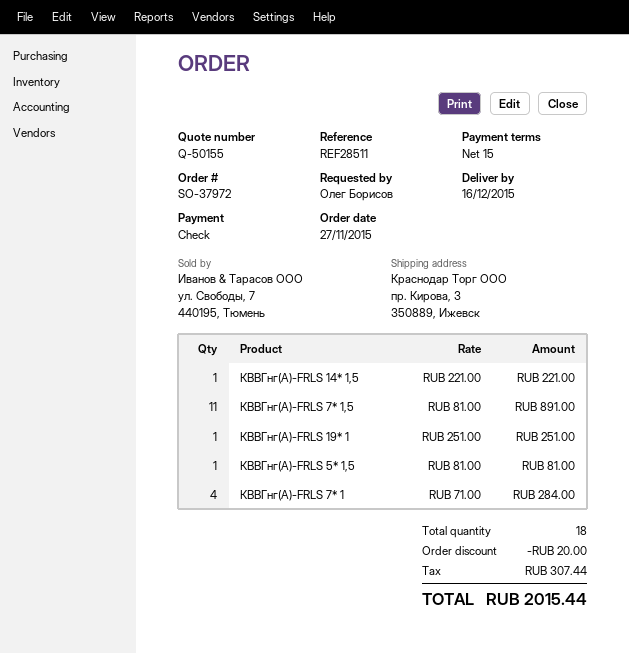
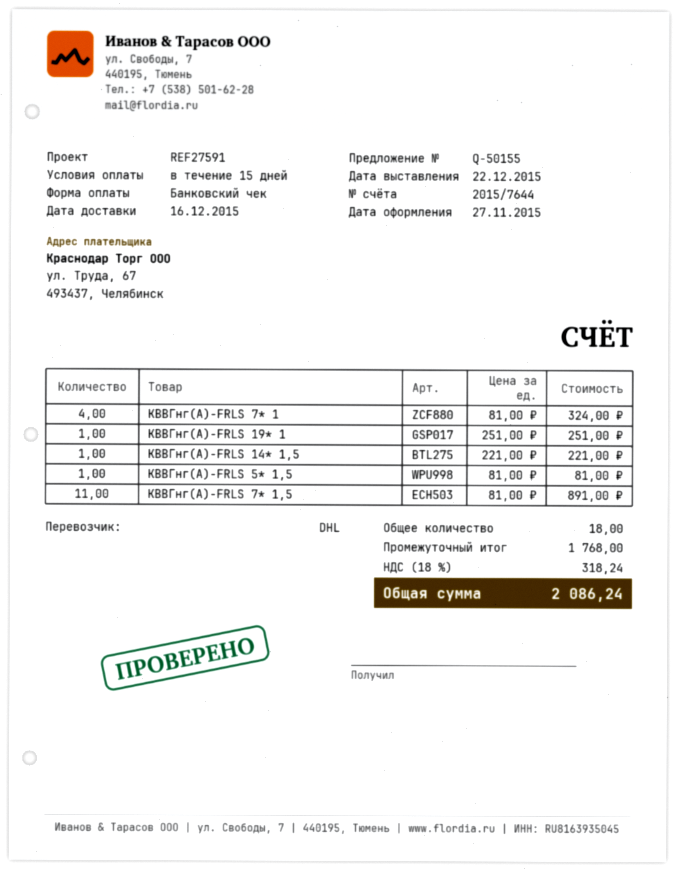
reference: REF28511 -> REF27591
КВВГнг(А)-FRLS 7* 1: 4 x 71.00 = 284.00 -> 4 x 81.00 = 324.00
discount: 20.00 -> none
tax: 307.44 -> 318.24
total: 2015.44 -> 2086.24

